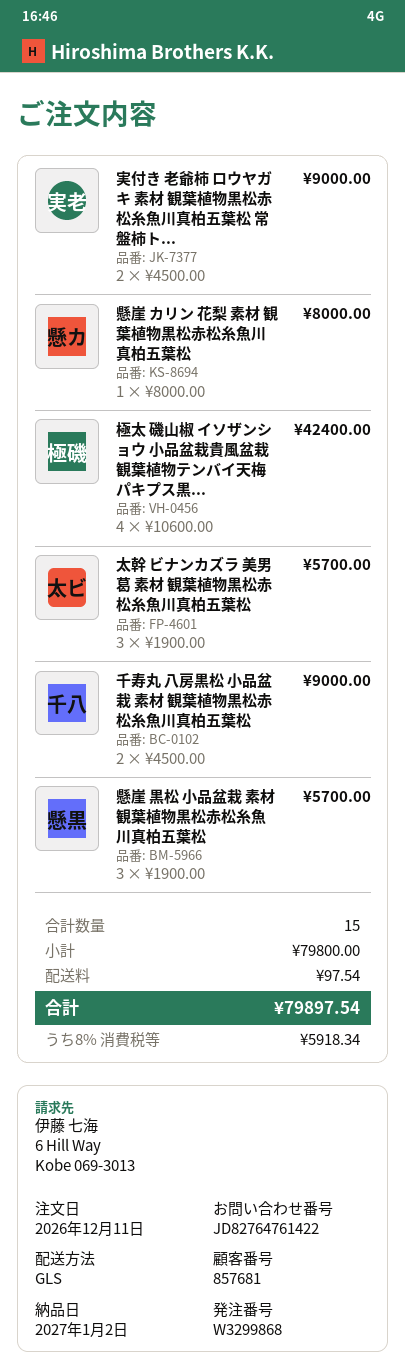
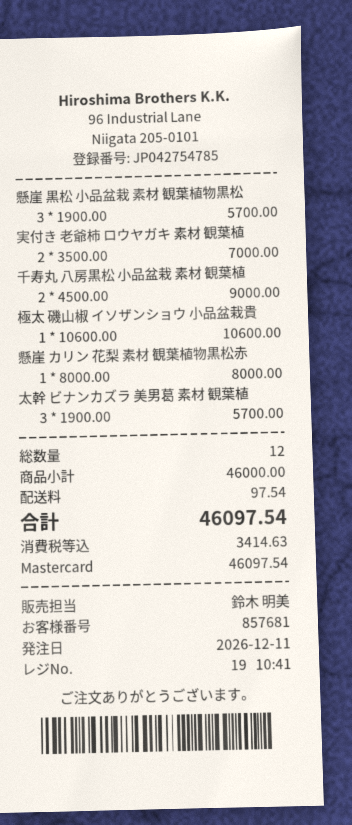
実付き 老爺柿 ロウヤガキ 素材 観葉植物黒松赤松糸魚川真柏五葉松 常盤柿ト...: 2 x 4500.00 = 9000.00 -> 2 x 3500.00 = 7000.00
極太 磯山椒 イソザンショウ 小品盆栽貴風盆栽観葉植物テンバイ天梅パキプス黒...: 4 x 10600.00 = 42400.00 -> 1 x 10600.00 = 10600.00
total quantity: 15 -> 12
subtotal: 79800.00 -> 46000.00
tax: 5918.34 -> 3414.63
total: 79897.54 -> 46097.54

